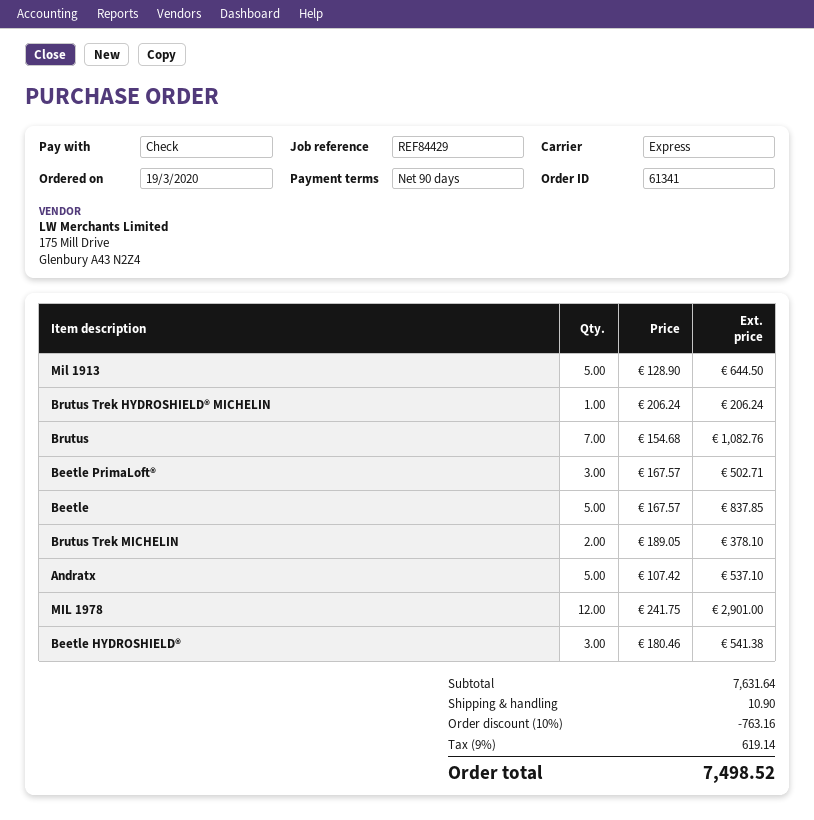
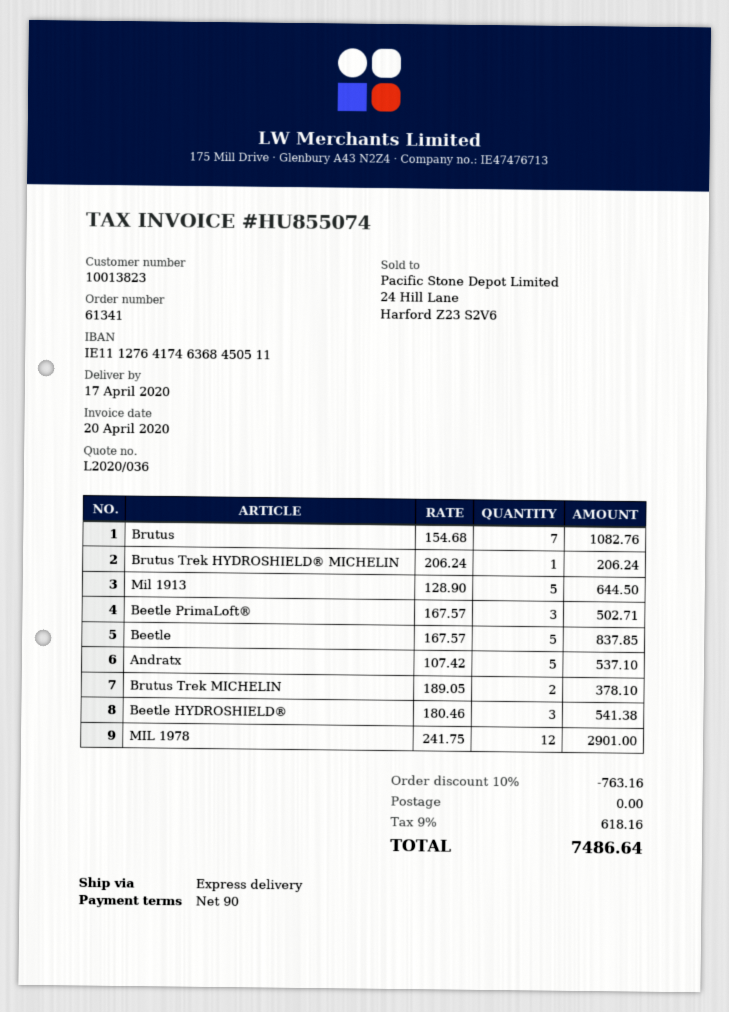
shipping: 10.90 -> 0.00
tax: 9% = 619.14 -> 9% = 618.16
total: 7498.52 -> 7486.64

